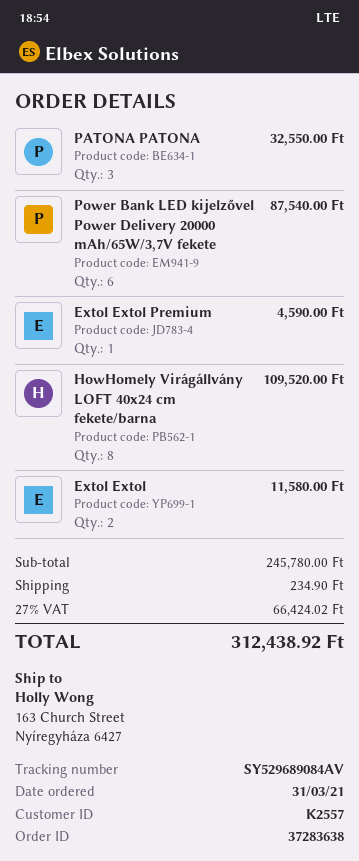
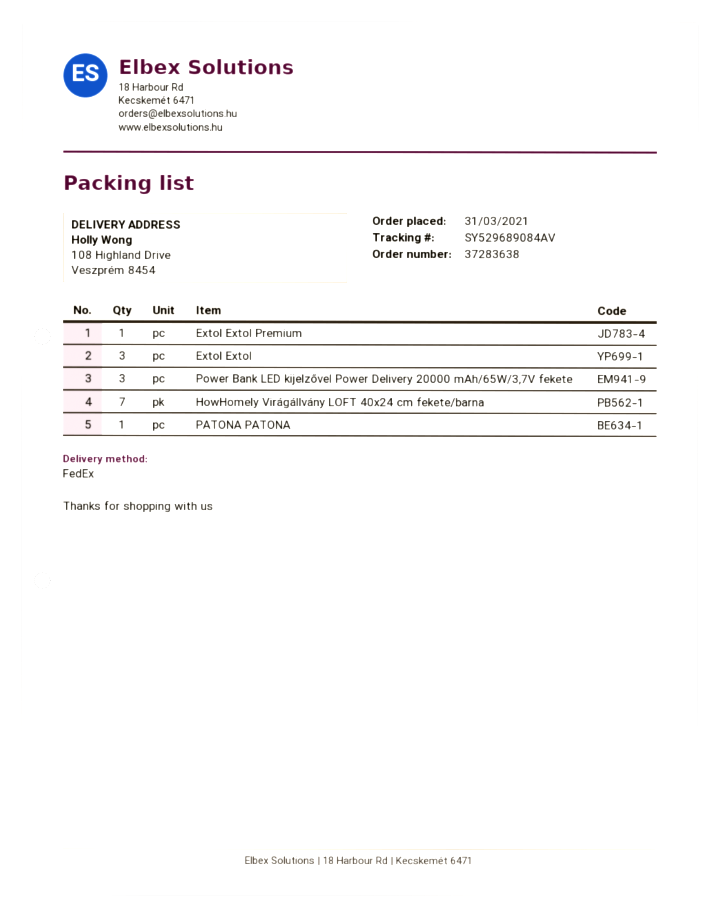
ship to: 163 Church Street, Nyíregyháza 6427 -> 108 Highland Drive, Veszprém 8454
PATONA PATONA: 3 -> 1
Power Bank LED kijelzővel Power Delivery 20000 mAh/65W/3,7V fekete: 6 -> 3
HowHomely Virágállvány LOFT 40x24 cm fekete/barna: 8 -> 7
Extol Extol: 2 -> 3

